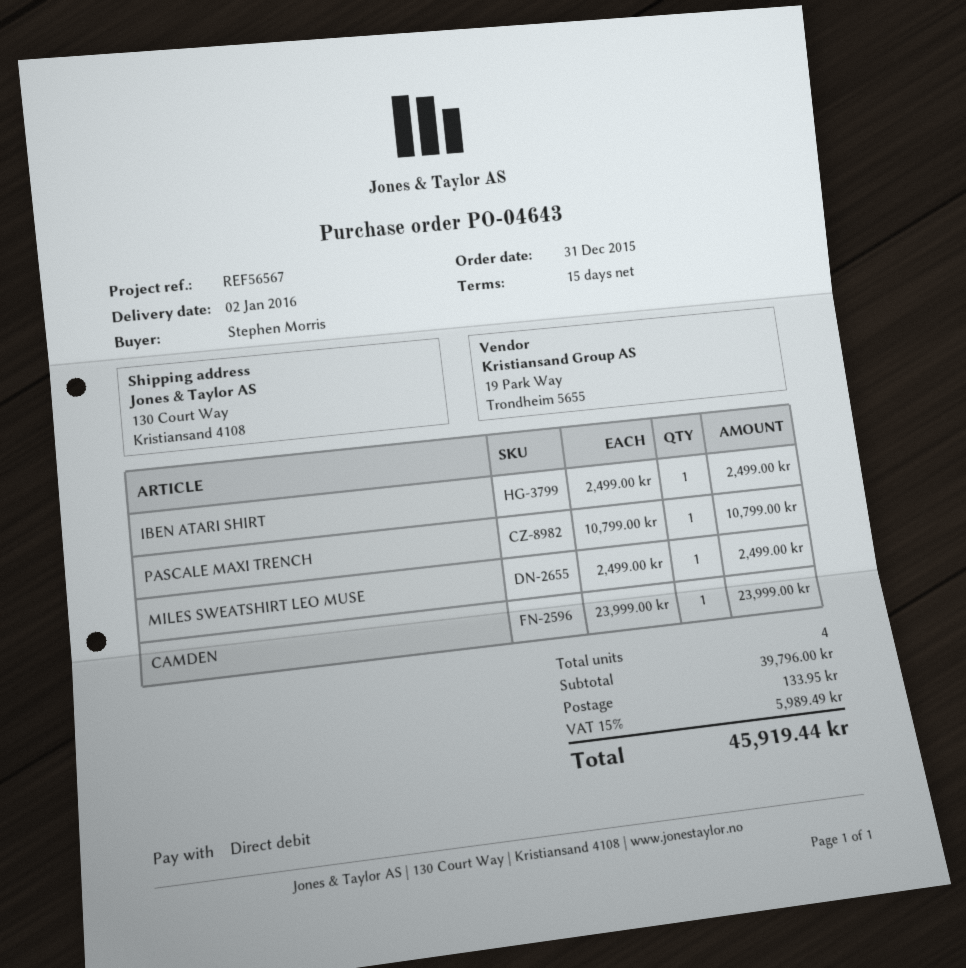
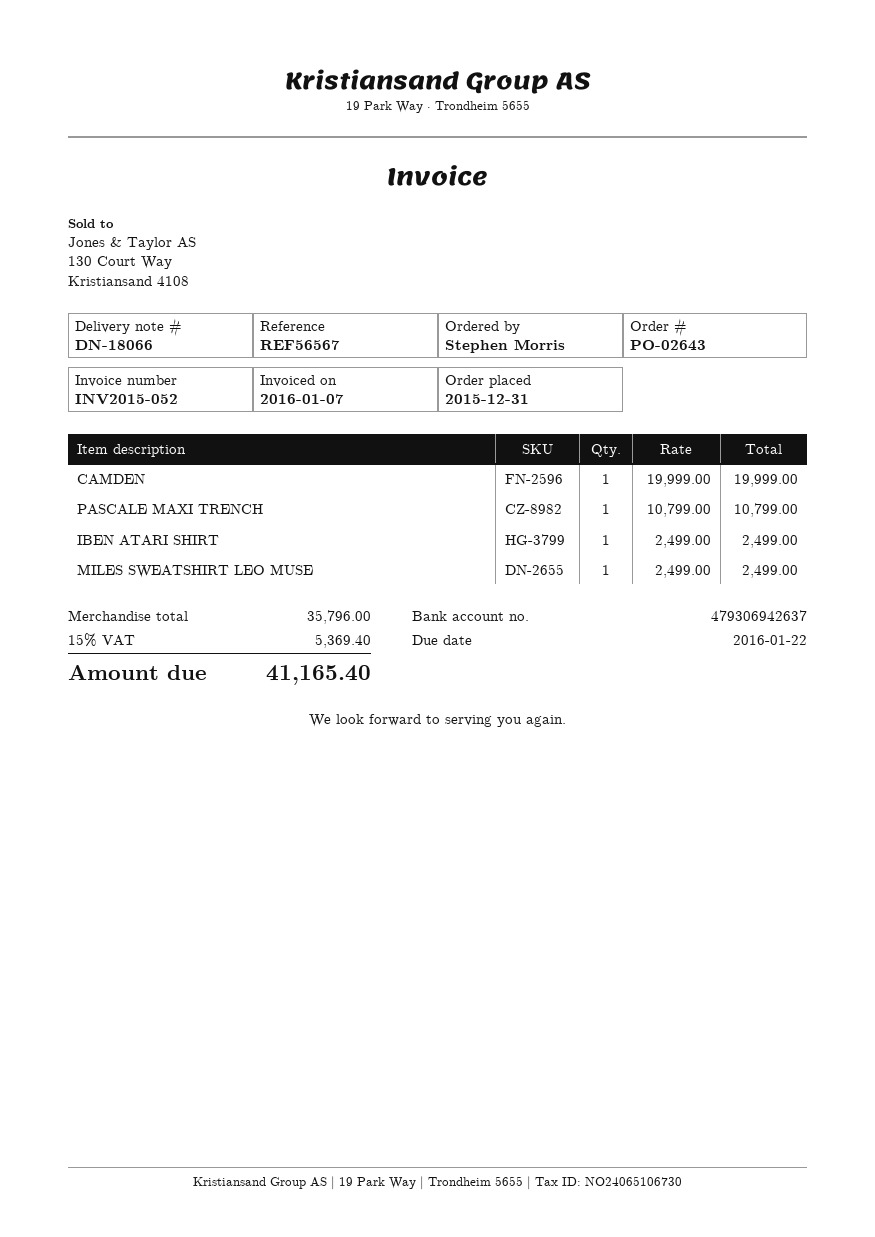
order number: PO-04643 -> PO-02643
CAMDEN: 1 x 23999.00 = 23999.00 -> 1 x 19999.00 = 19999.00
subtotal: 39796.00 -> 35796.00
shipping: 133.95 -> none
tax: 15% = 5989.49 -> 15% = 5369.40
total: 45919.44 -> 41165.40

